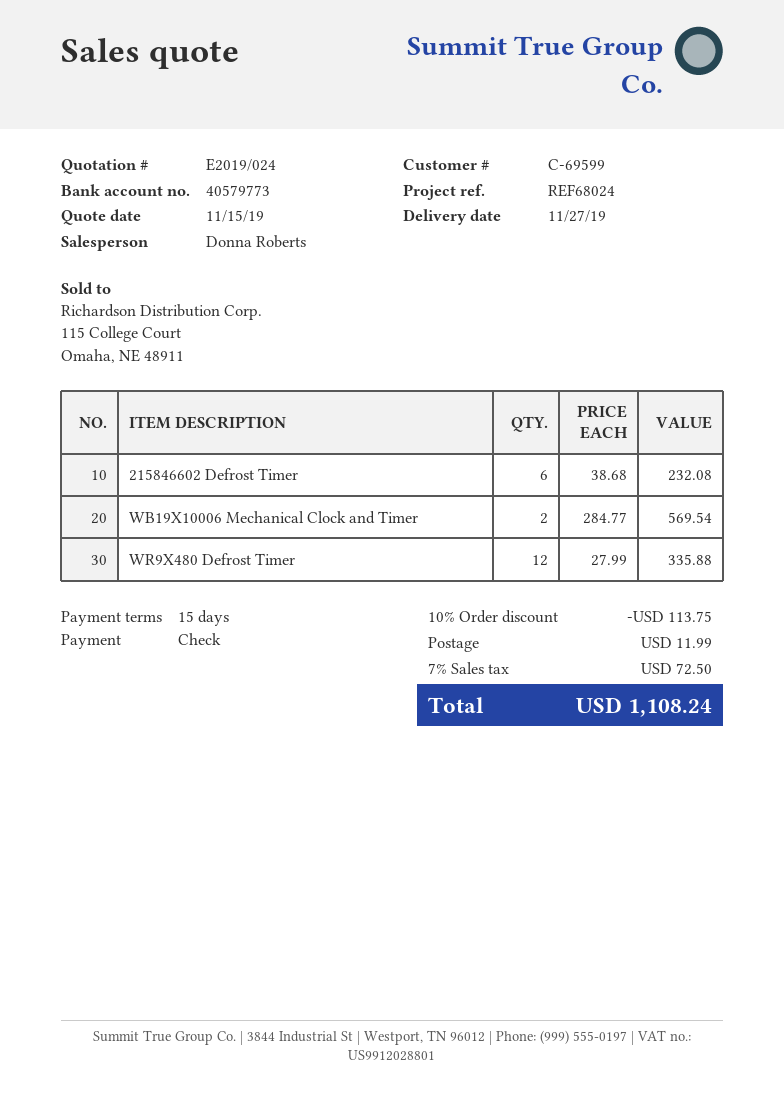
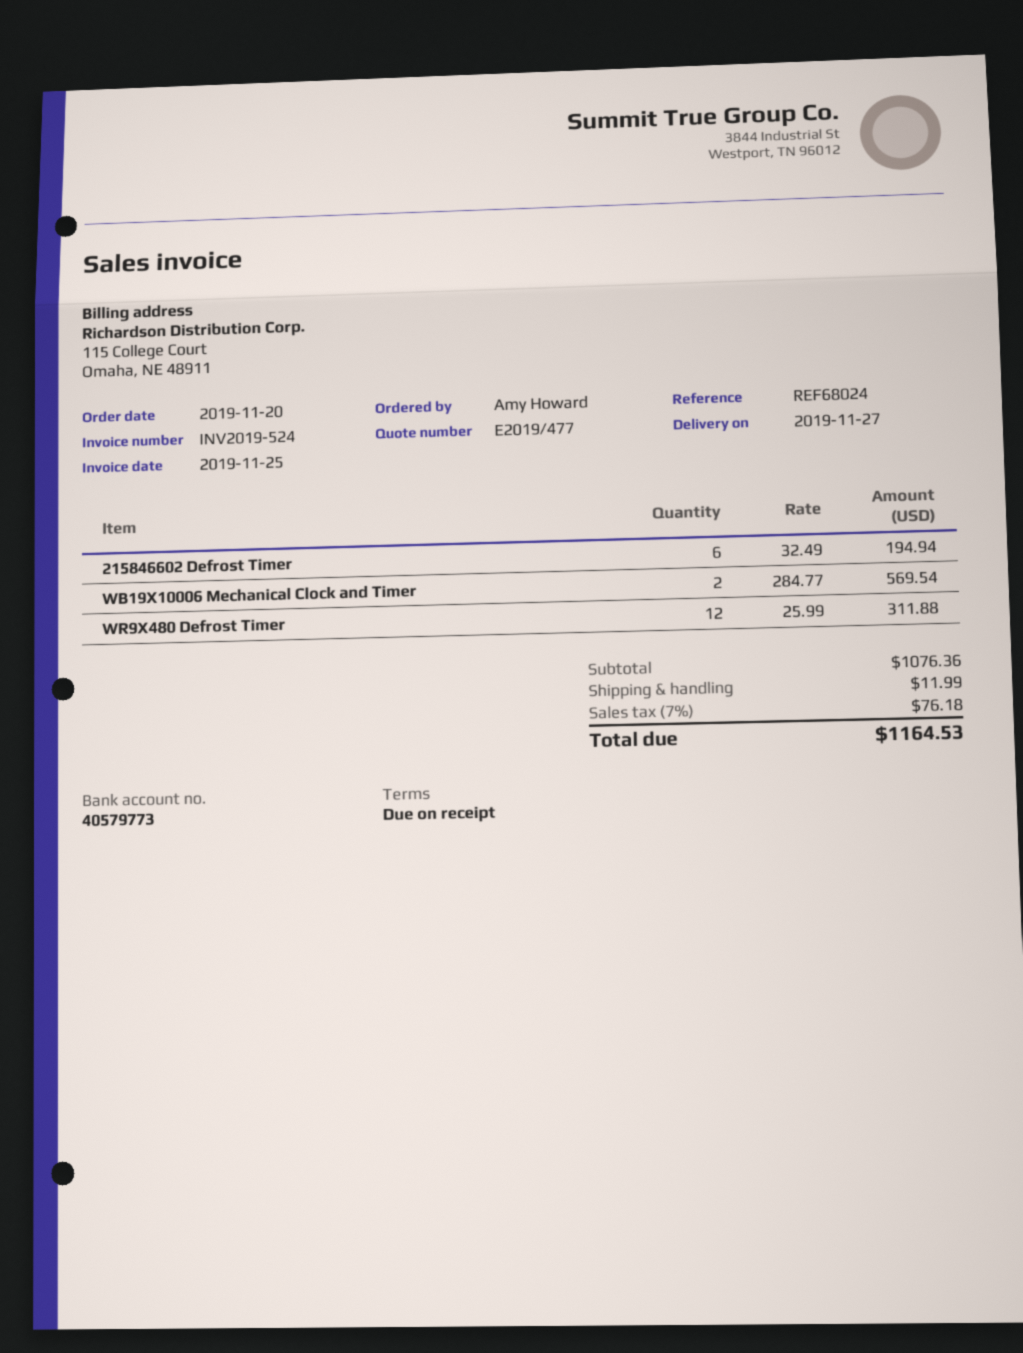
quote number: E2019/024 -> E2019/477
payment terms: 15 days -> on receipt
215846602 Defrost Timer: 6 x 38.68 = 232.08 -> 6 x 32.49 = 194.94
WR9X480 Defrost Timer: 12 x 27.99 = 335.88 -> 12 x 25.99 = 311.88
discount: 10% = 113.75 -> none
tax: 7% = 72.50 -> 7% = 76.18
total: 1108.24 -> 1164.53

